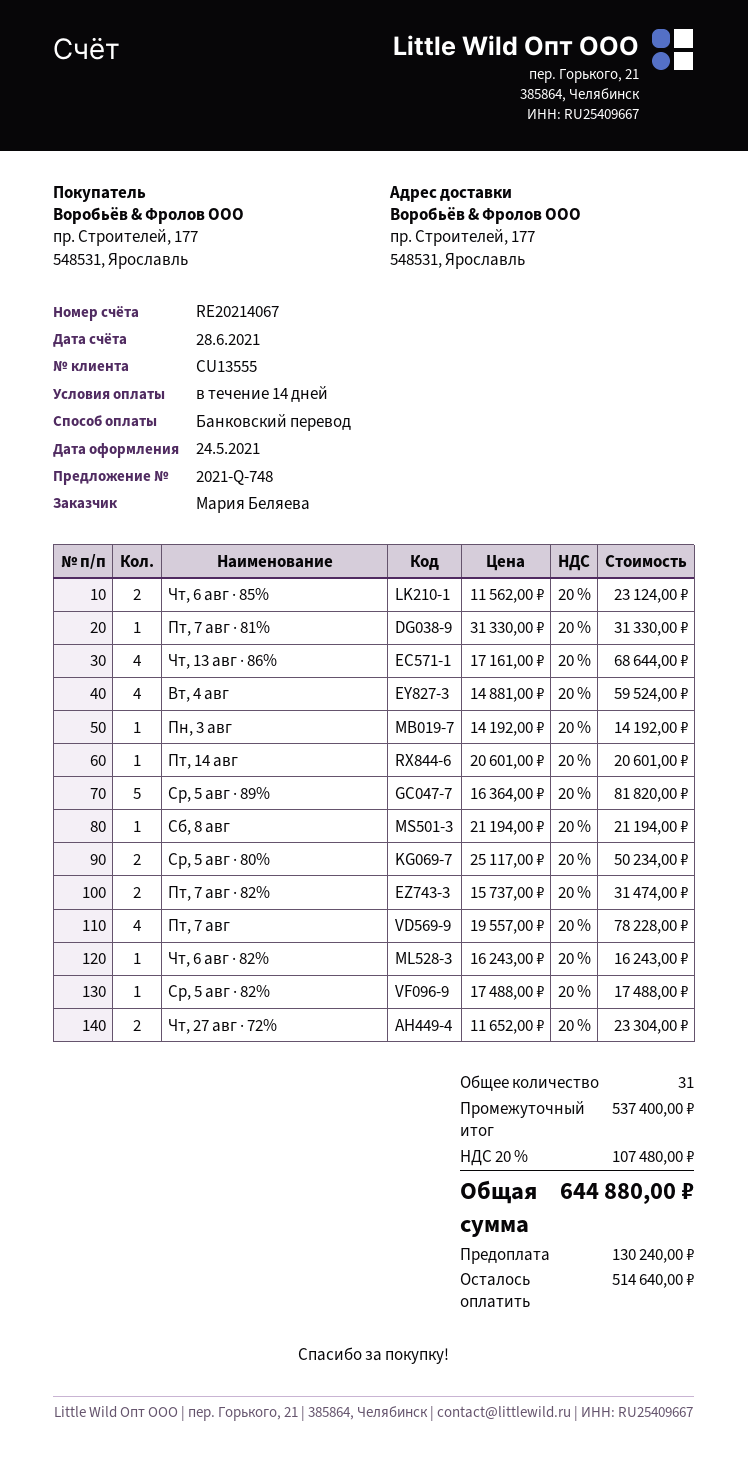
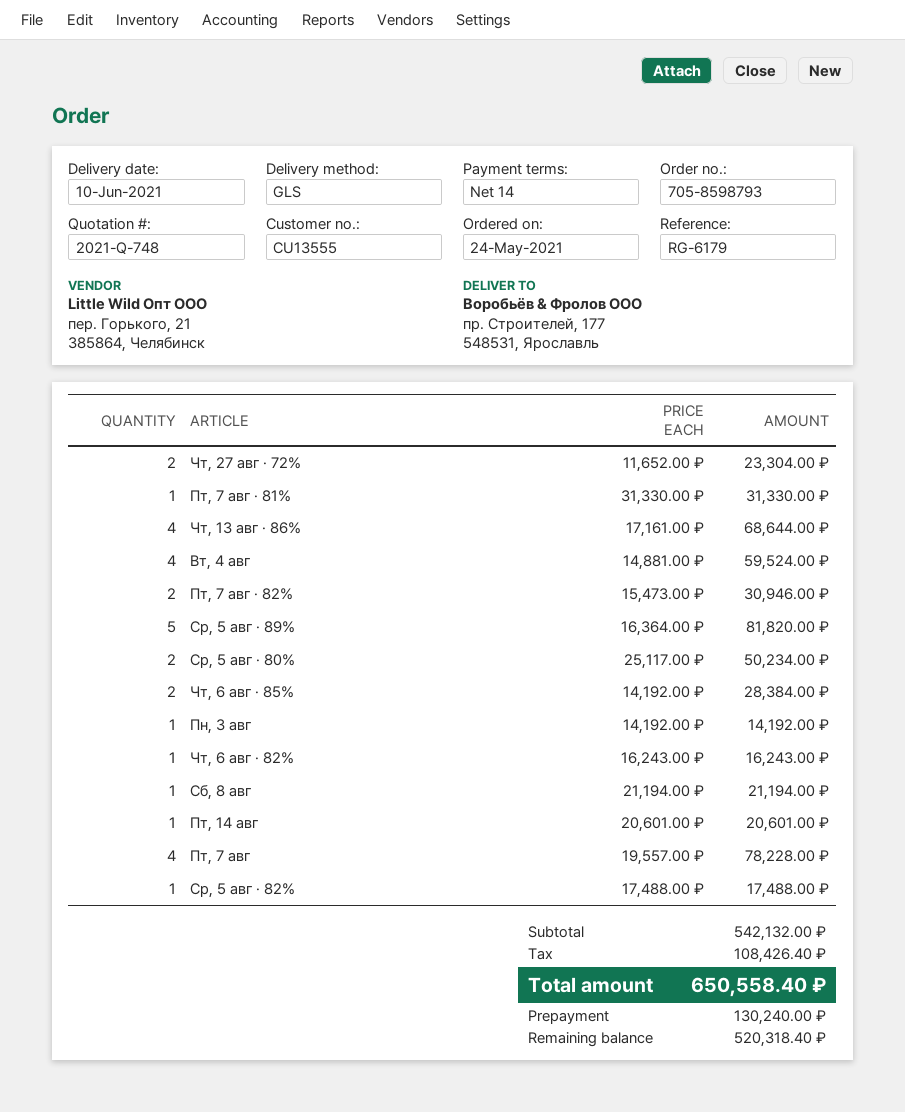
Чт, 6 авг · 85%: 2 x 11562.00 = 23124.00 -> 2 x 14192.00 = 28384.00
Пт, 7 авг · 82%: 2 x 15737.00 = 31474.00 -> 2 x 15473.00 = 30946.00
subtotal: 537400.00 -> 542132.00
tax: 107480.00 -> 108426.40
total: 644880.00 -> 650558.40
balance: 514640.00 -> 520318.40

